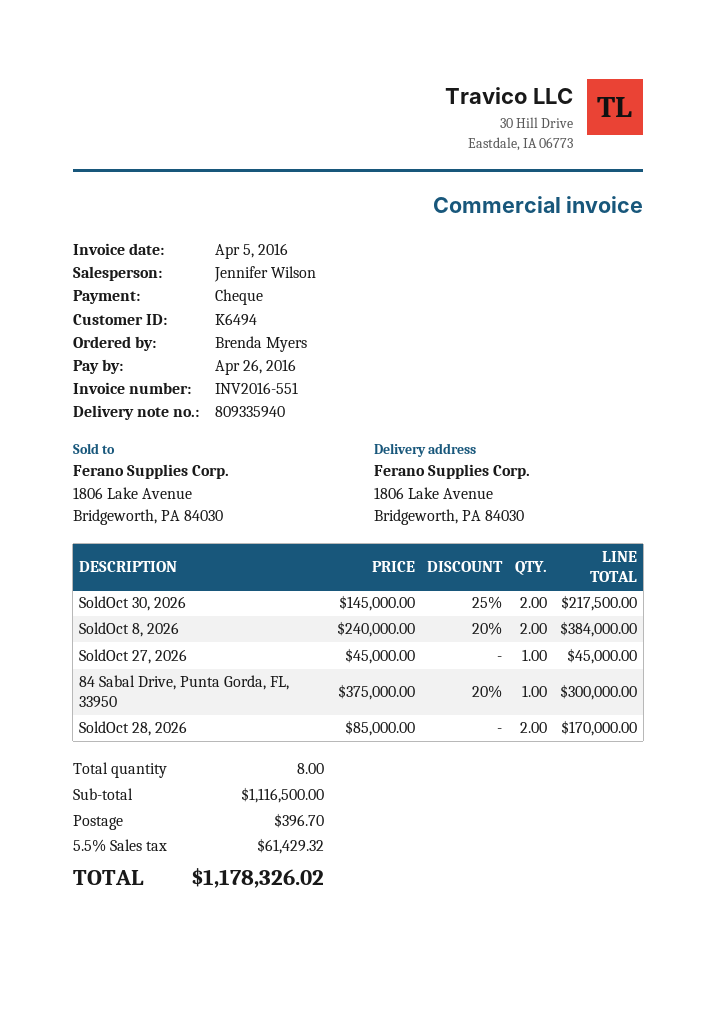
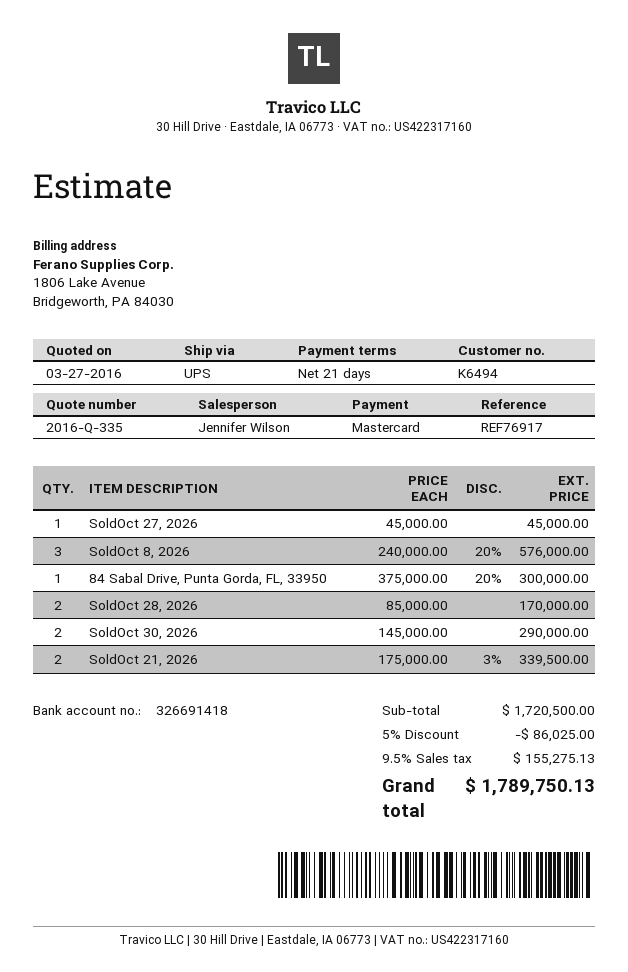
payment method: cheque -> Mastercard
SoldOct 30, 2026: 2 x 145000.00 - 25% = 217500.00 -> 2 x 145000.00 = 290000.00
SoldOct 8, 2026: 2 x 240000.00 - 20% = 384000.00 -> 3 x 240000.00 - 20% = 576000.00
SoldOct 21, 2026: none -> 2 x 175000.00 - 3% = 339500.00
subtotal: 1116500.00 -> 1720500.00
discount: none -> 5% = 86025.00
shipping: 396.70 -> none
tax: 5.5% = 61429.32 -> 9.5% = 155275.13
total: 1178326.02 -> 1789750.13

